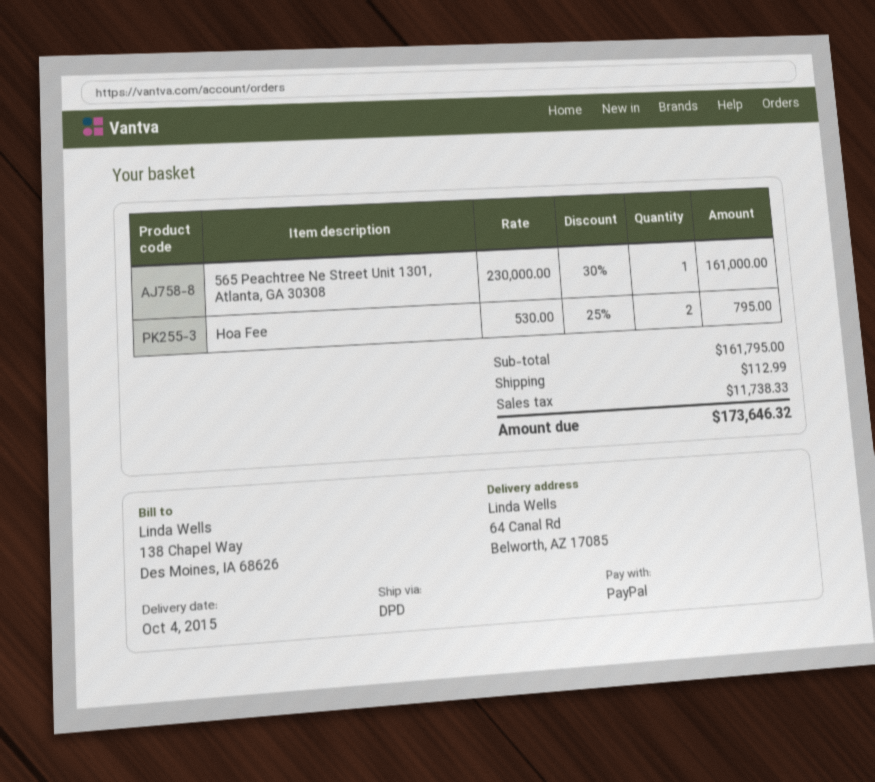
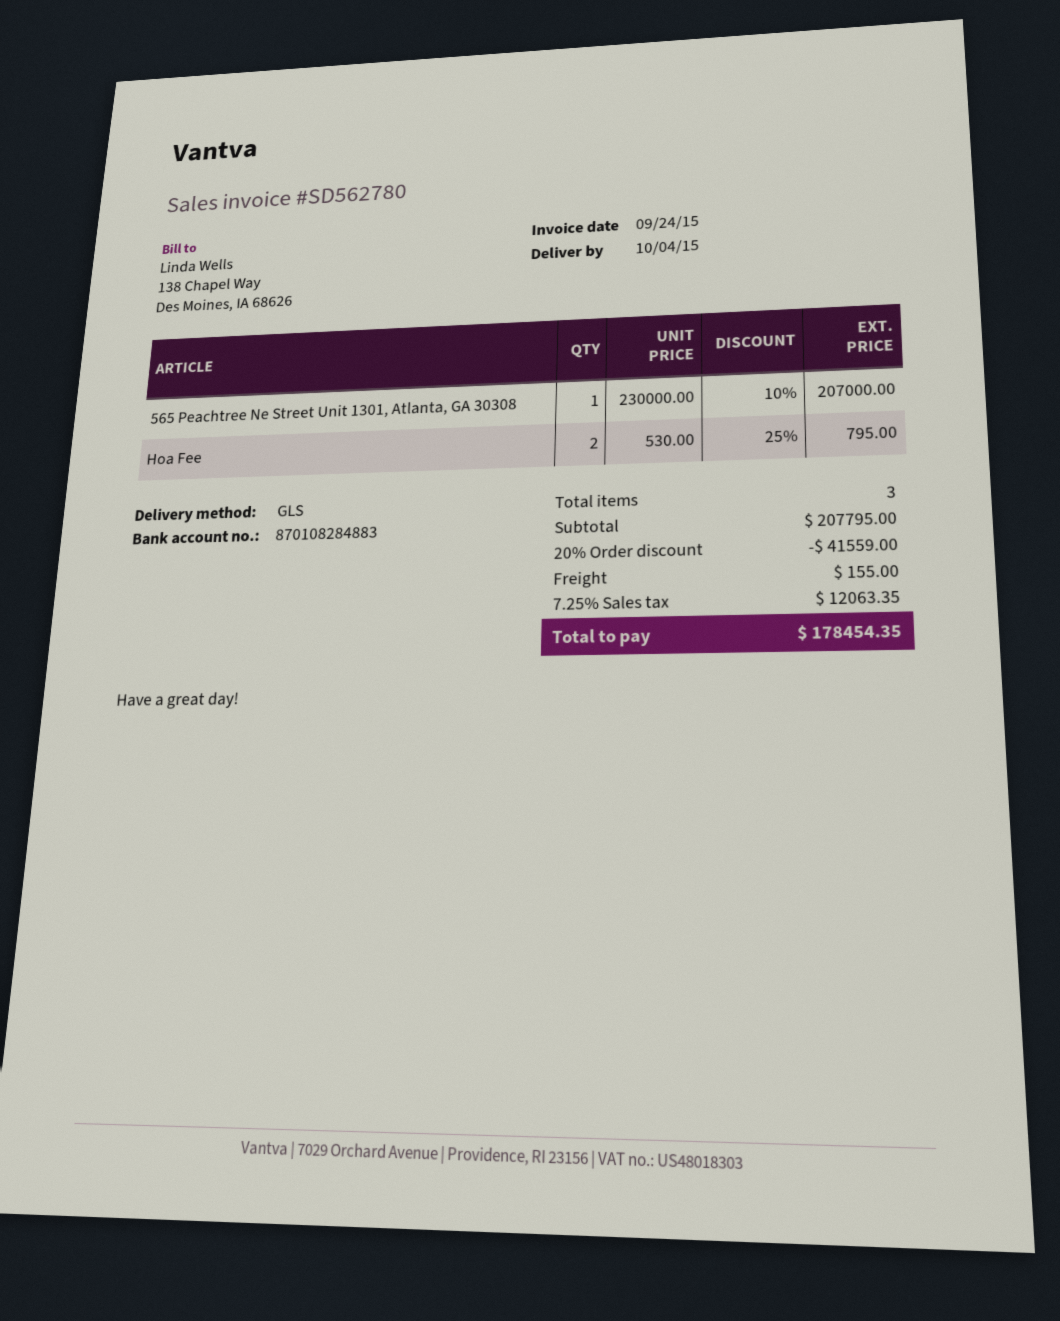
shipping method: DPD -> GLS
565 Peachtree Ne Street Unit 1301, Atlanta, GA 30308: 1 x 230000.00 - 30% = 161000.00 -> 1 x 230000.00 - 10% = 207000.00
subtotal: 161795.00 -> 207795.00
discount: none -> 20% = 41559.00
shipping: 112.99 -> 155.00
tax: 11738.33 -> 12063.35
total: 173646.32 -> 178454.35

